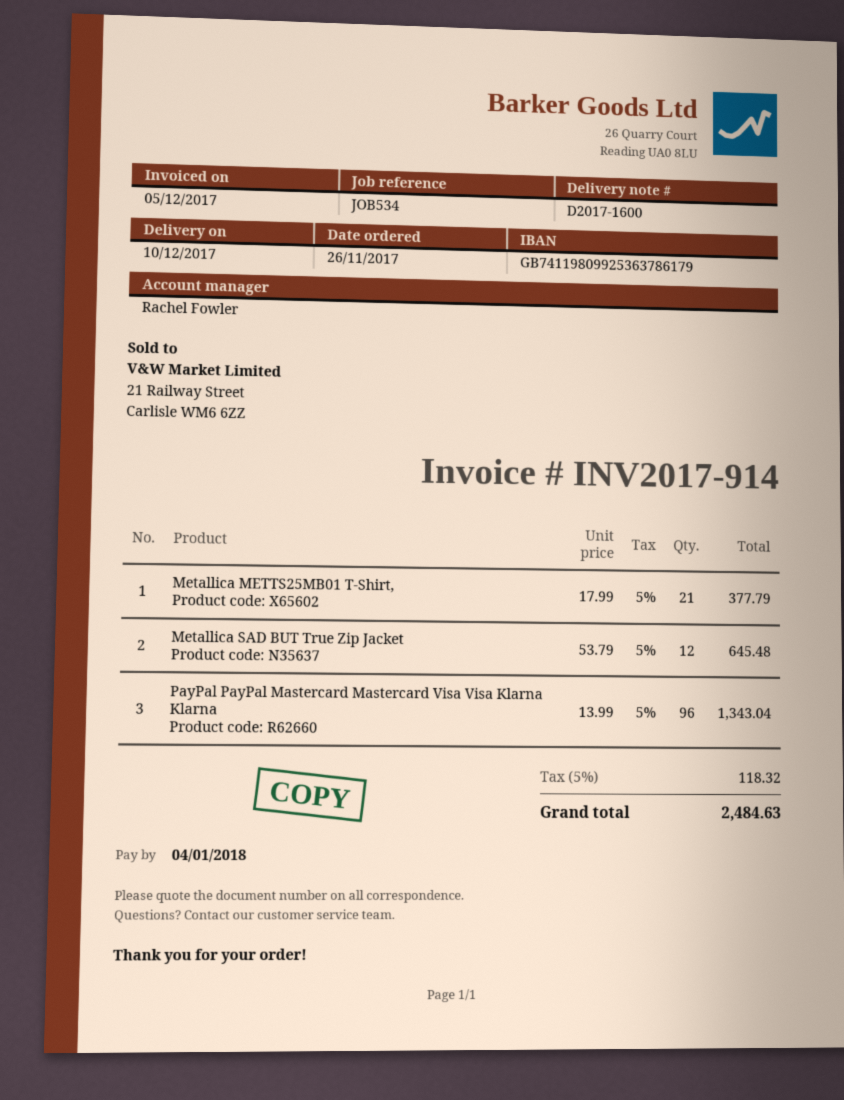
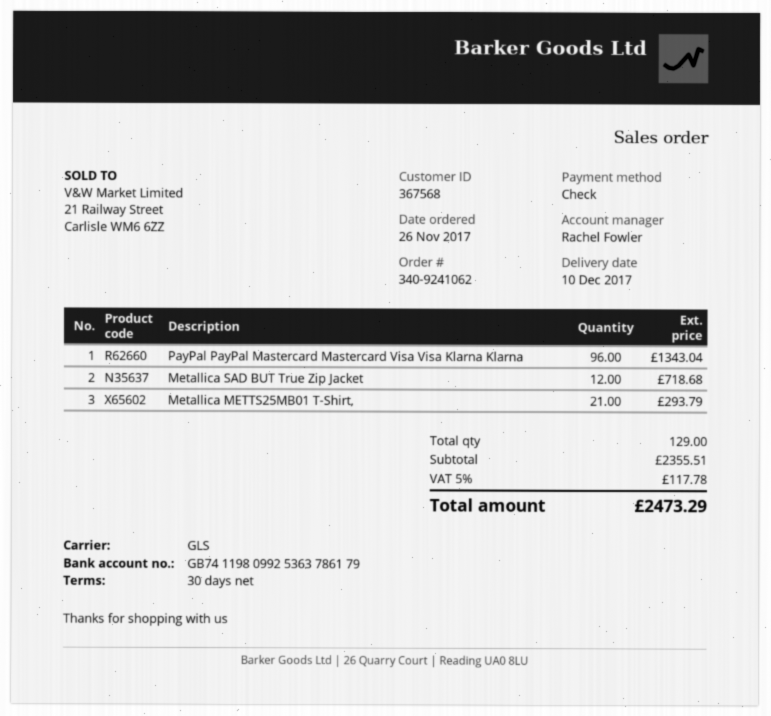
Metallica METTS25MB01 T-Shirt,: 21 for 377.79 -> 21 for 293.79
Metallica SAD BUT True Zip Jacket: 12 for 645.48 -> 12 for 718.68
tax: 5% = 118.32 -> 5% = 117.78
total: 2484.63 -> 2473.29

